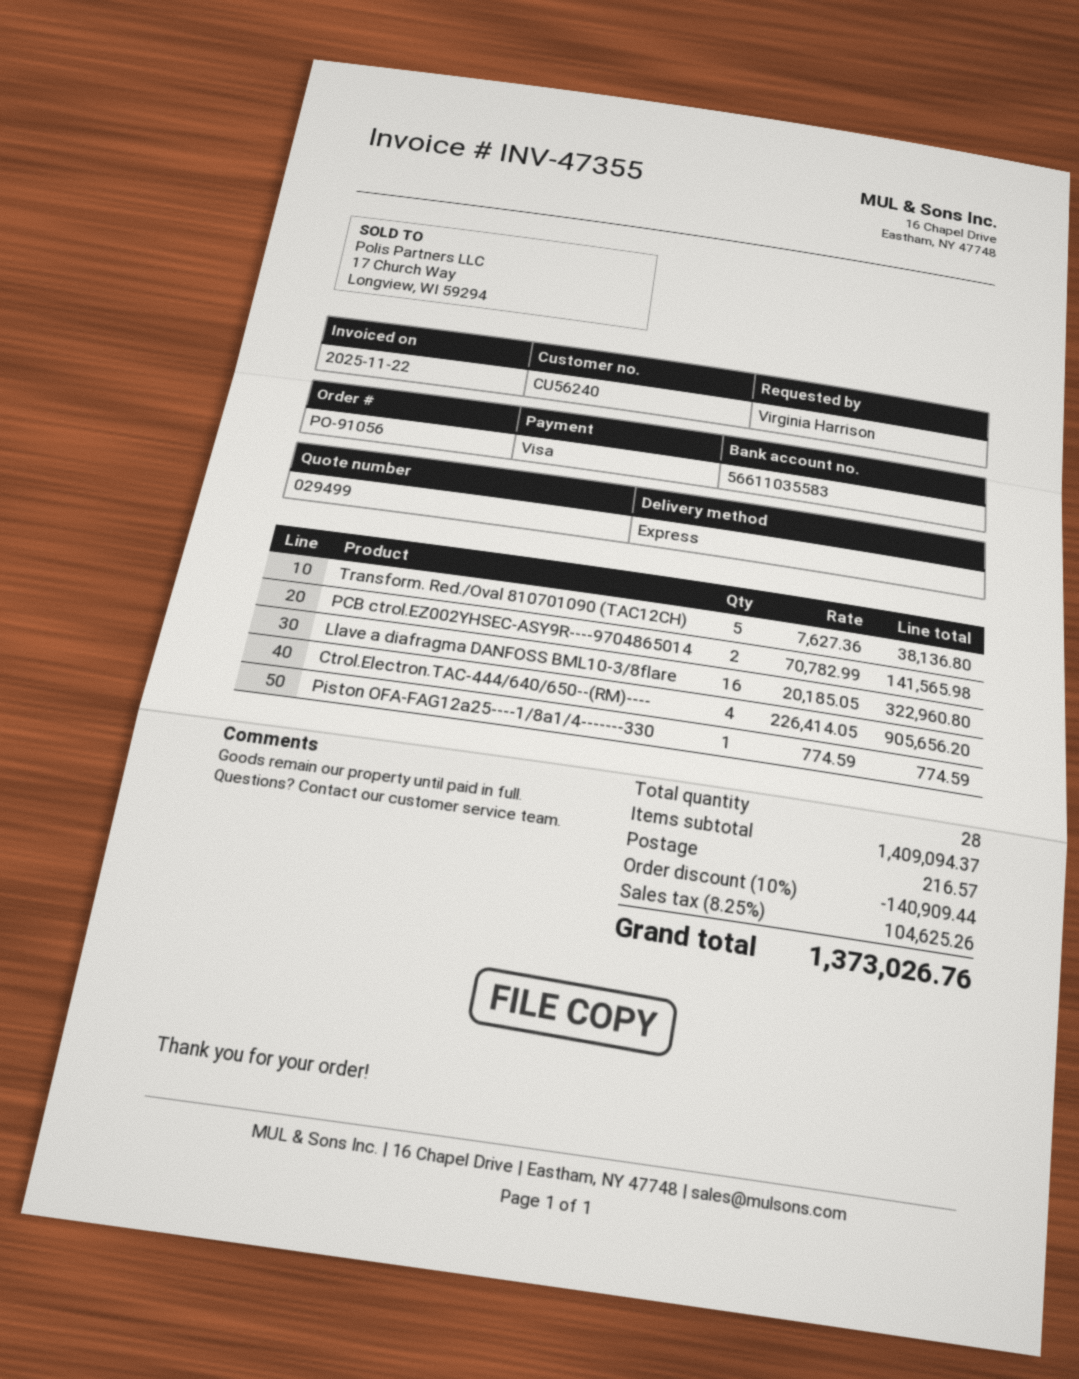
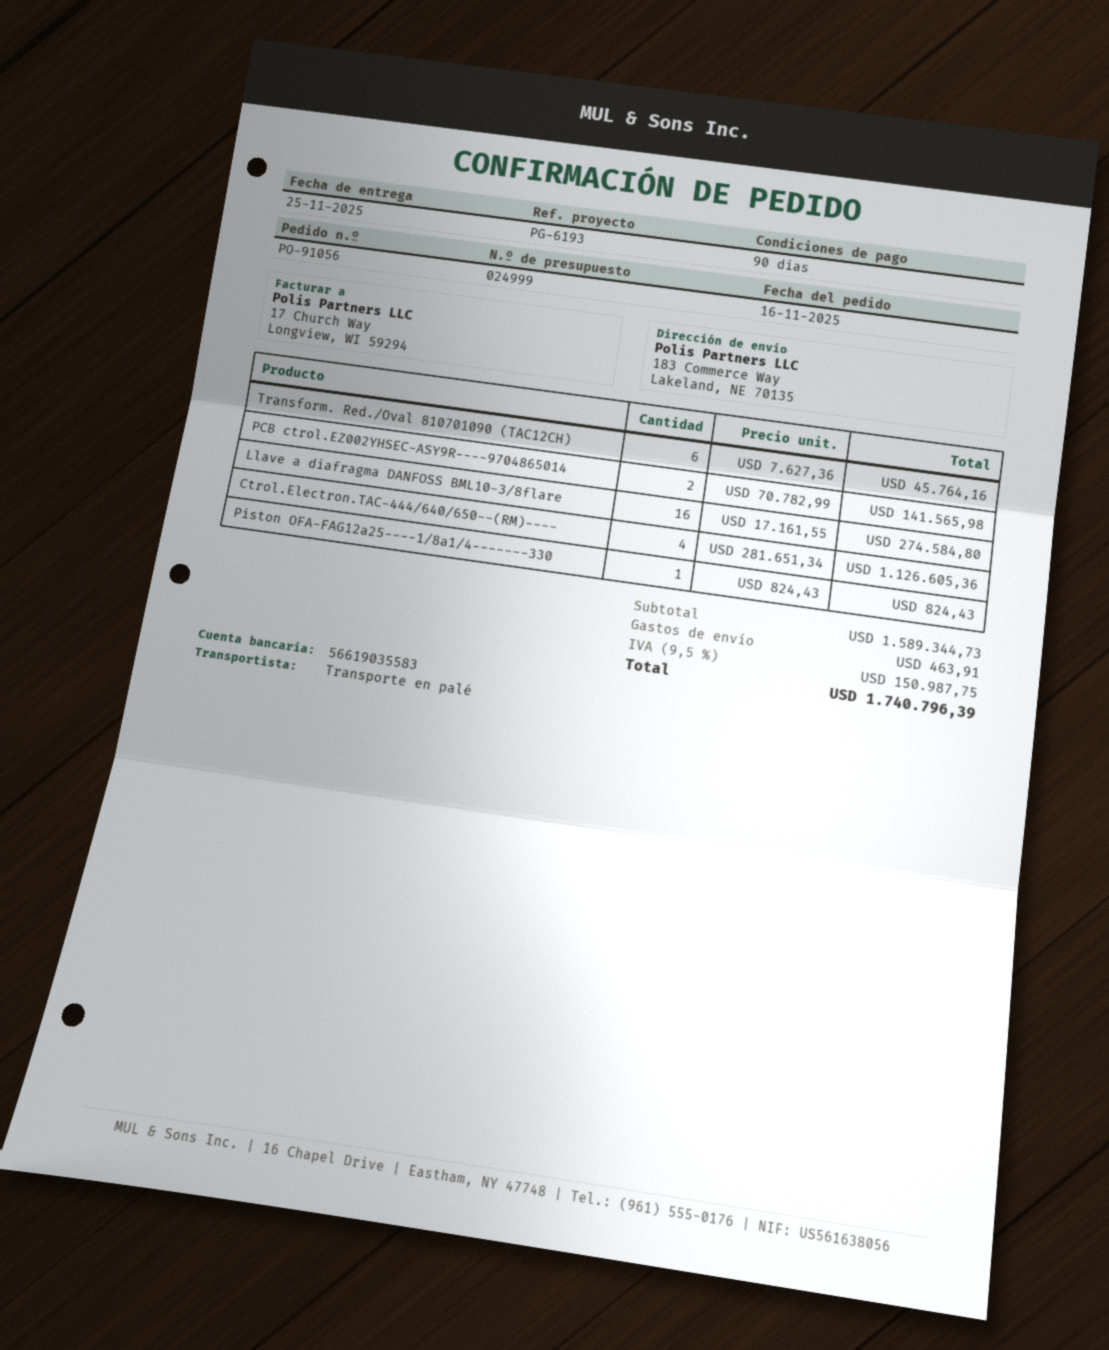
quote number: 029499 -> 024999
bank account: 56611035583 -> 56619035583
shipping method: express -> pallet freight
Transform. Red./Oval 810701090 (TAC12CH): 5 x 7627.36 = 38136.80 -> 6 x 7627.36 = 45764.16
Llave a diafragma DANFOSS BML10-3/8flare: 16 x 20185.05 = 322960.80 -> 16 x 17161.55 = 274584.80
Ctrol.Electron.TAC-444/640/650--(RM)----: 4 x 226414.05 = 905656.20 -> 4 x 281651.34 = 1126605.36
Piston OFA-FAG12a25----1/8a1/4-------330: 1 x 774.59 = 774.59 -> 1 x 824.43 = 824.43
subtotal: 1409094.37 -> 1589344.73
discount: 10% = 140909.44 -> none
shipping: 216.57 -> 463.91
tax: 8.25% = 104625.26 -> 9.5% = 150987.75
total: 1373026.76 -> 1740796.39

